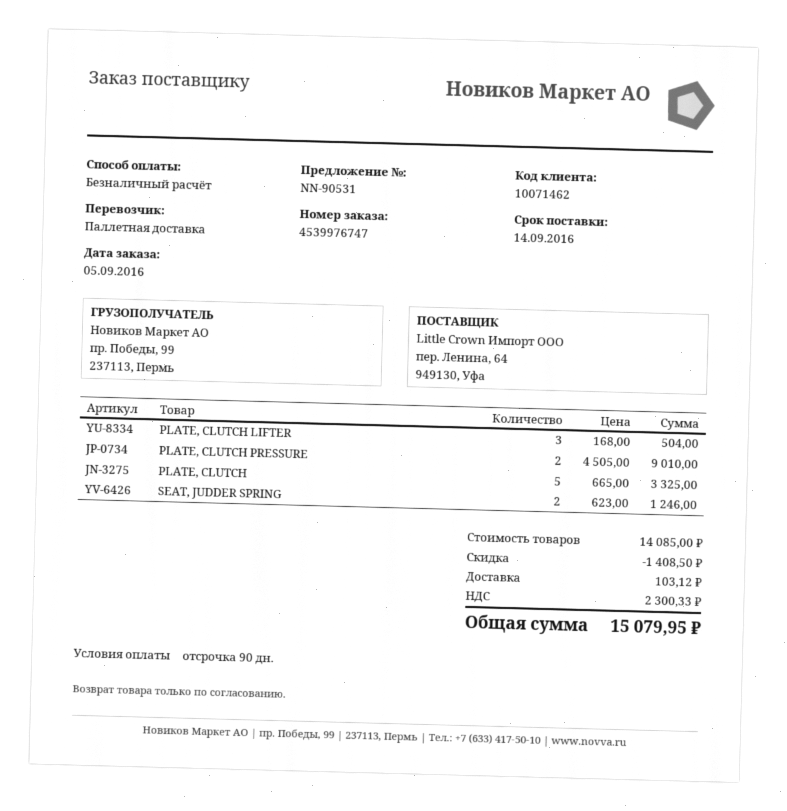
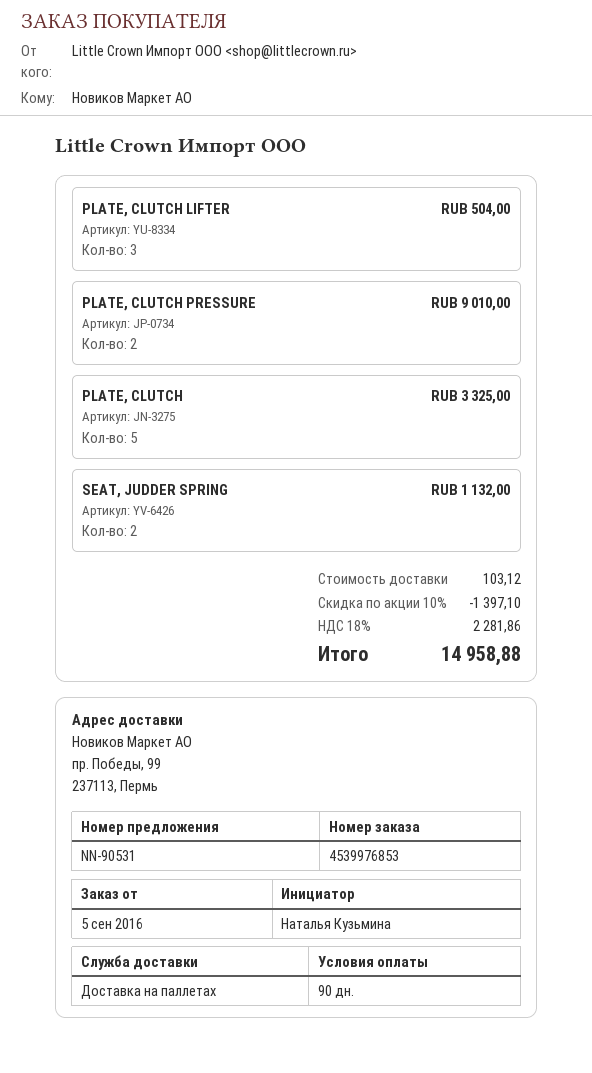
order number: 4539976747 -> 4539976853
SEAT, JUDDER SPRING: 2 for 1246.00 -> 2 for 1132.00
discount: 1408.50 -> 1397.10
tax: 2300.33 -> 2281.86
total: 15079.95 -> 14958.88

